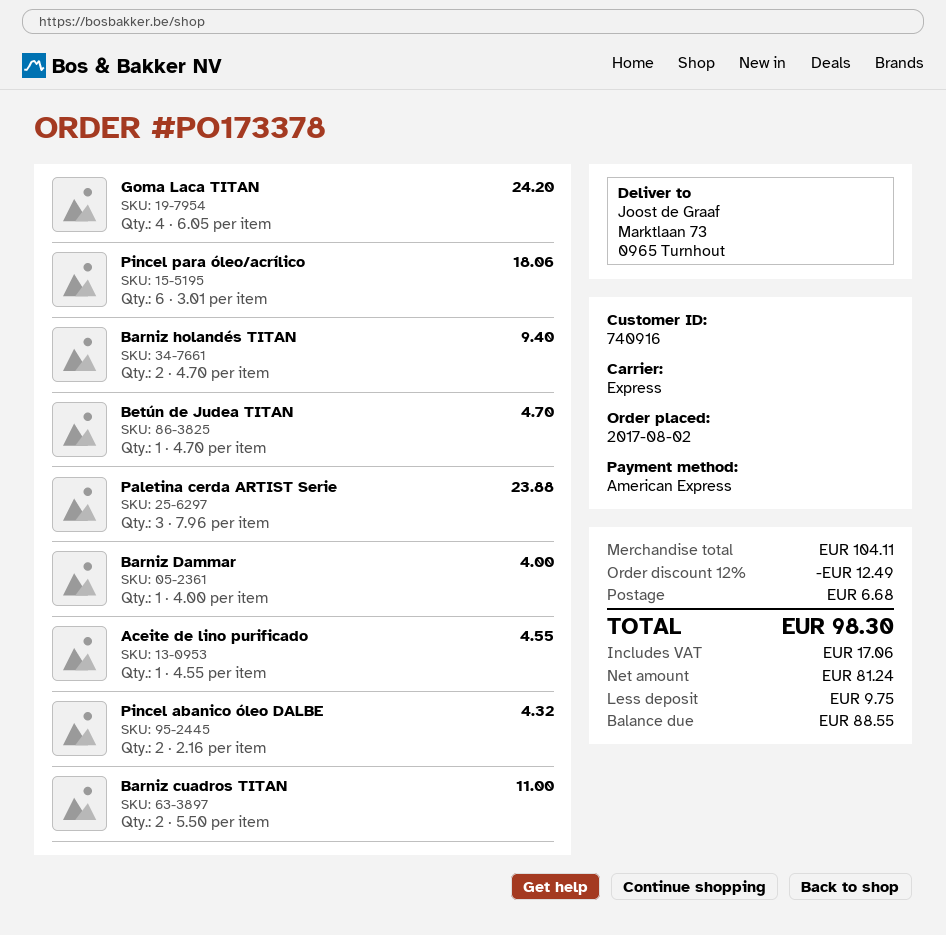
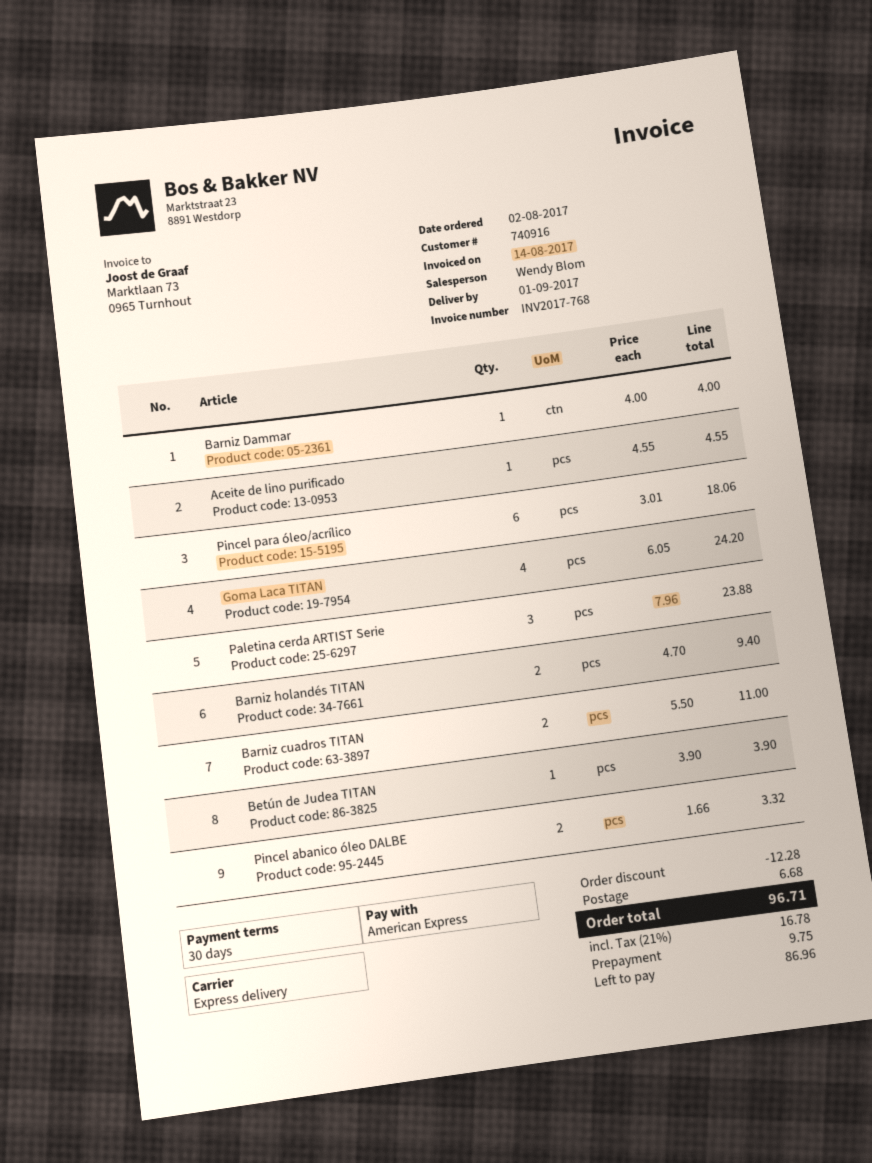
Betún de Judea TITAN: 1 x 4.70 = 4.70 -> 1 x 3.90 = 3.90
Pincel abanico óleo DALBE: 2 x 2.16 = 4.32 -> 2 x 1.66 = 3.32
discount: 12.49 -> 12.28
tax: 17.06 -> 16.78
total: 98.30 -> 96.71
balance: 88.55 -> 86.96

